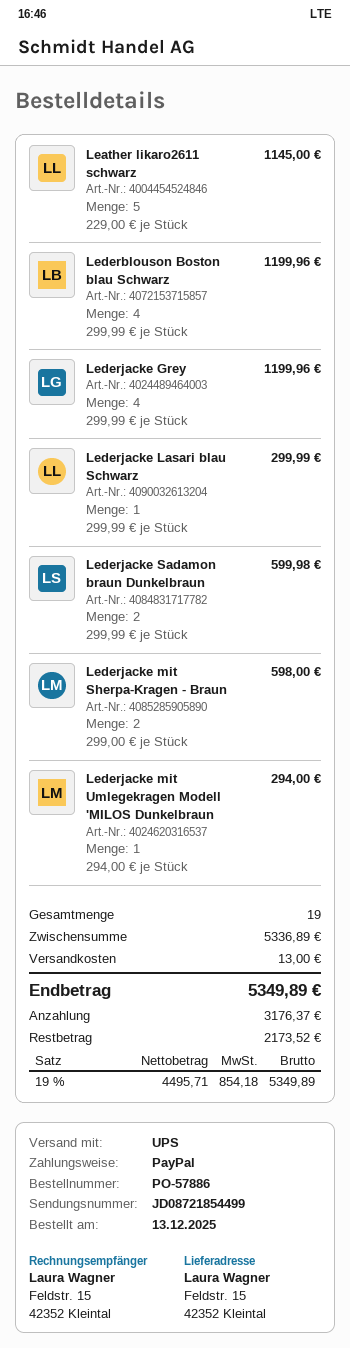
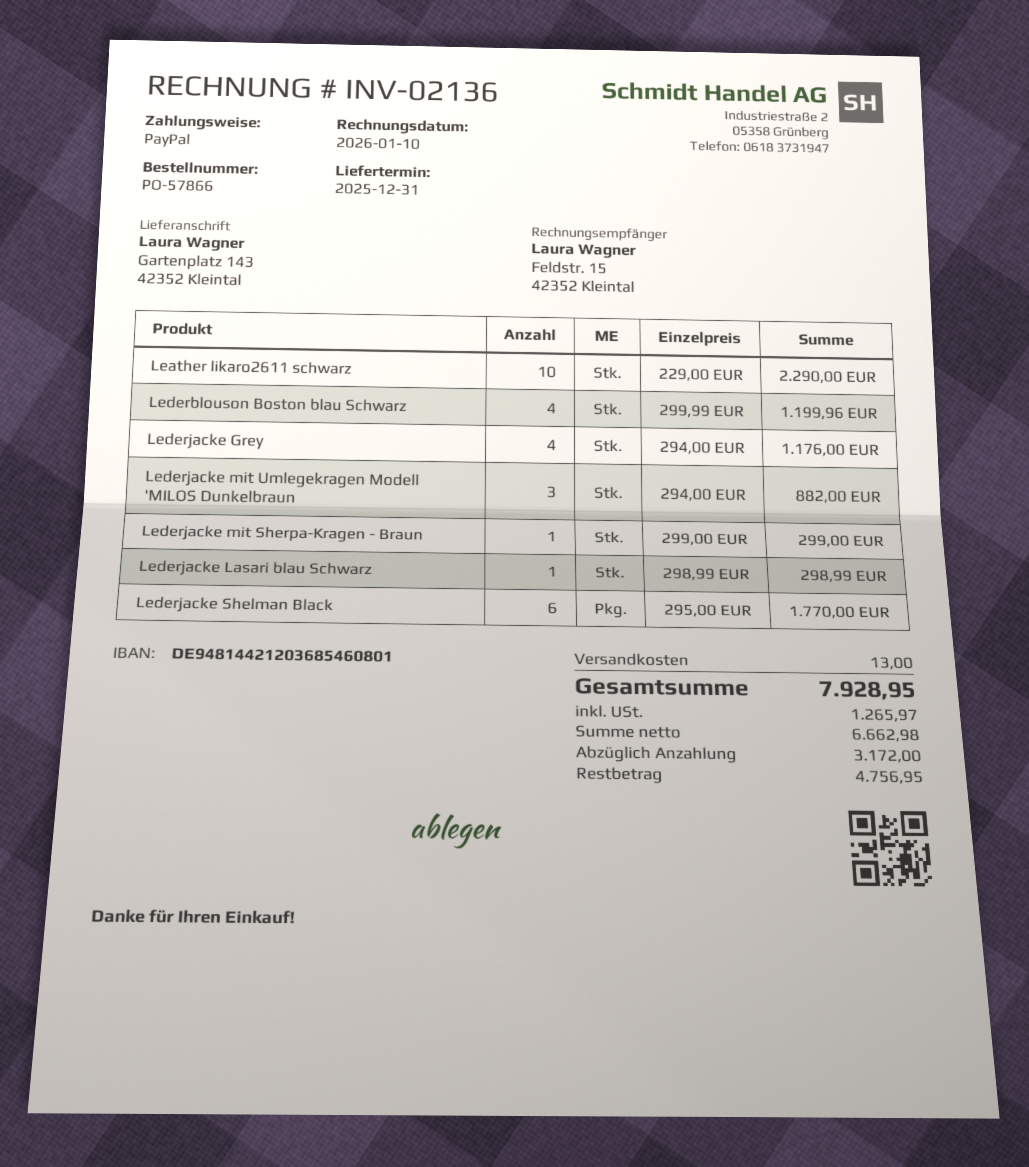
order number: PO-57886 -> PO-57866
ship to: Feldstr. 15, 42352 Kleintal -> Gartenplatz 143, 42352 Kleintal
Leather likaro2611 schwarz: 5 x 229.00 = 1145.00 -> 10 x 229.00 = 2290.00
Lederjacke Grey: 4 x 299.99 = 1199.96 -> 4 x 294.00 = 1176.00
Lederjacke Lasari blau Schwarz: 1 x 299.99 = 299.99 -> 1 x 298.99 = 298.99
Lederjacke Sadamon braun Dunkelbraun: 2 x 299.99 = 599.98 -> none
Lederjacke mit Sherpa-Kragen - Braun: 2 x 299.00 = 598.00 -> 1 x 299.00 = 299.00
Lederjacke mit Umlegekragen Modell 'MILOS Dunkelbraun: 1 x 294.00 = 294.00 -> 3 x 294.00 = 882.00
Lederjacke Shelman Black: none -> 6 x 295.00 = 1770.00
net: 4495.71 -> 6662.98
tax: 854.18 -> 1265.97
total: 5349.89 -> 7928.95
deposit: 3176.37 -> 3172.00
balance: 2173.52 -> 4756.95

